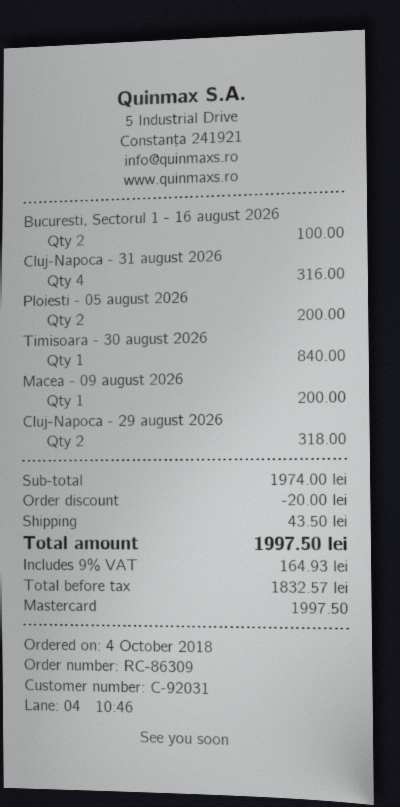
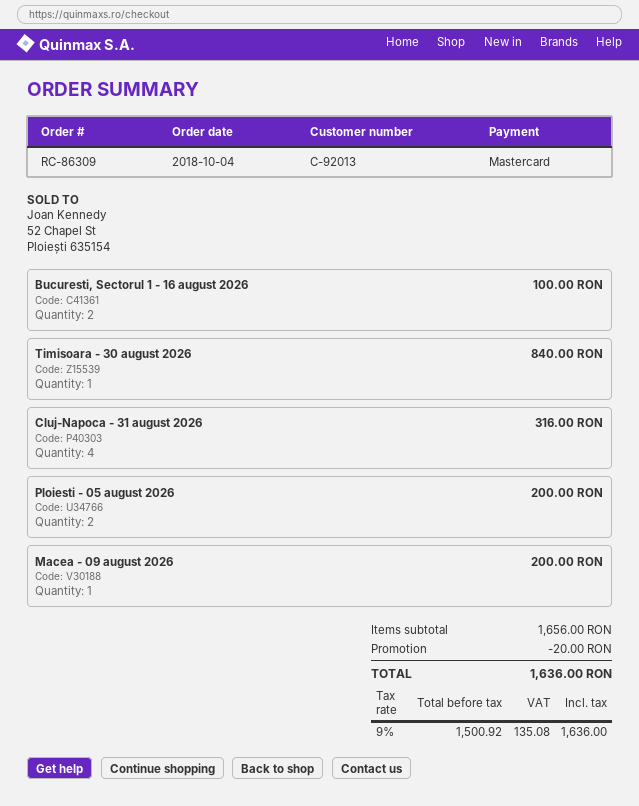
customer number: C-92031 -> C-92013
Cluj-Napoca - 29 august 2026: 2 for 318.00 -> none
subtotal: 1974.00 -> 1656.00
shipping: 43.50 -> none
net: 1832.57 -> 1500.92
tax: 9% = 164.93 -> 9% = 135.08
total: 1997.50 -> 1636.00

